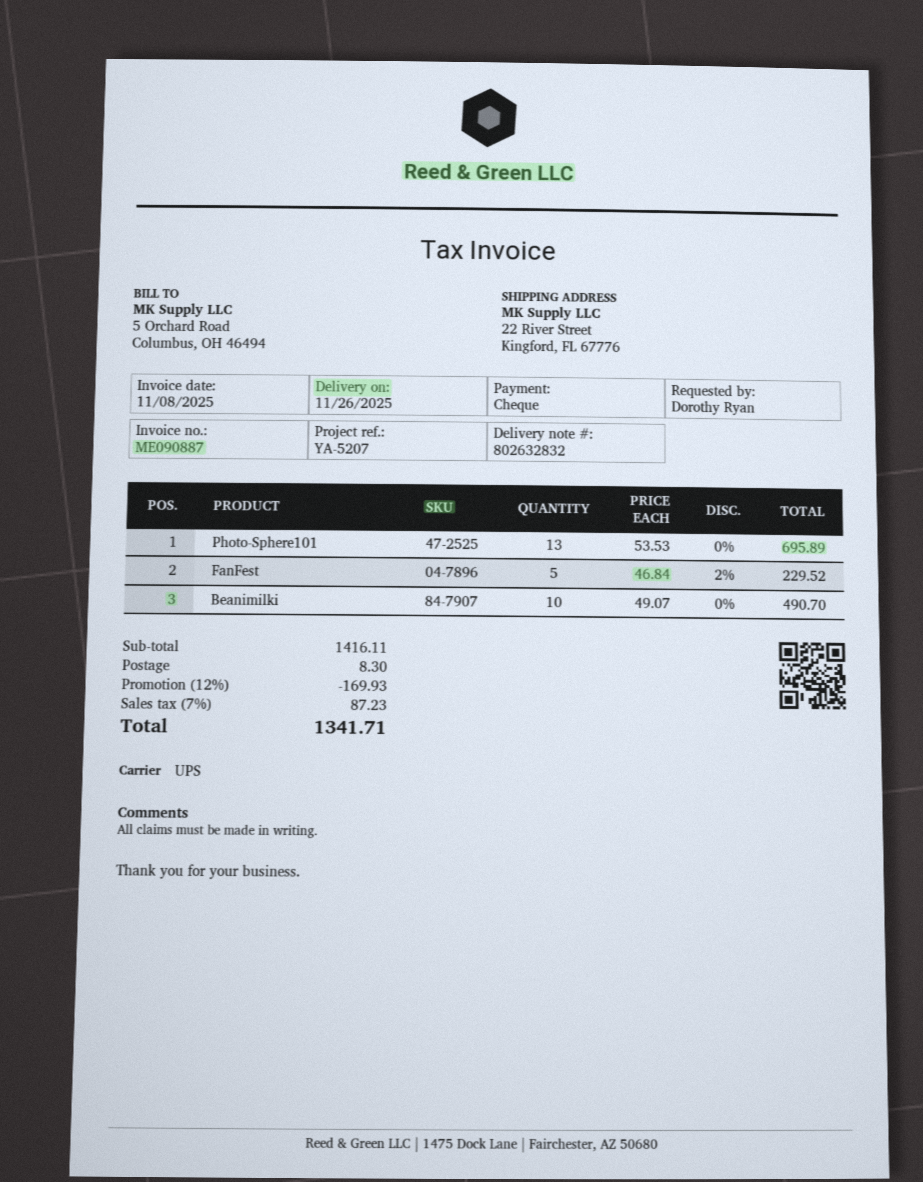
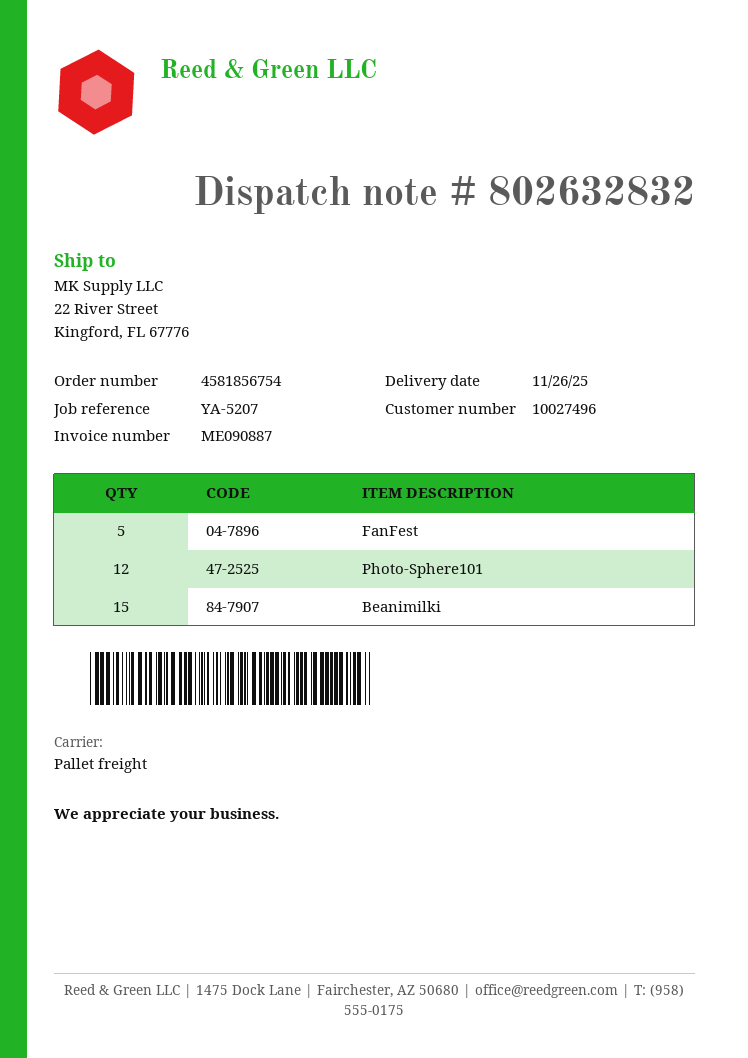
shipping method: UPS -> pallet freight
Photo-Sphere101: 13 -> 12
Beanimilki: 10 -> 15

